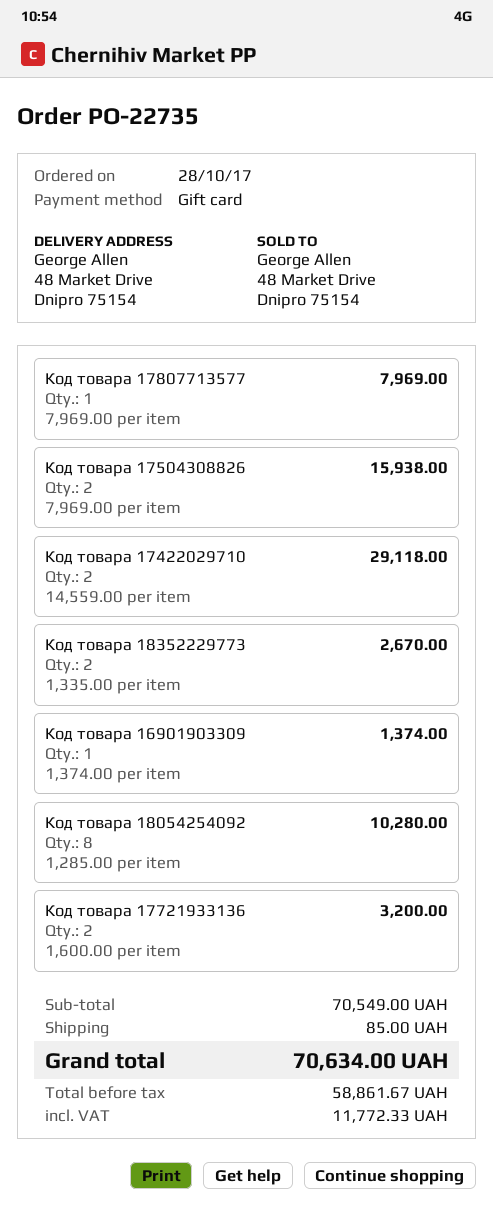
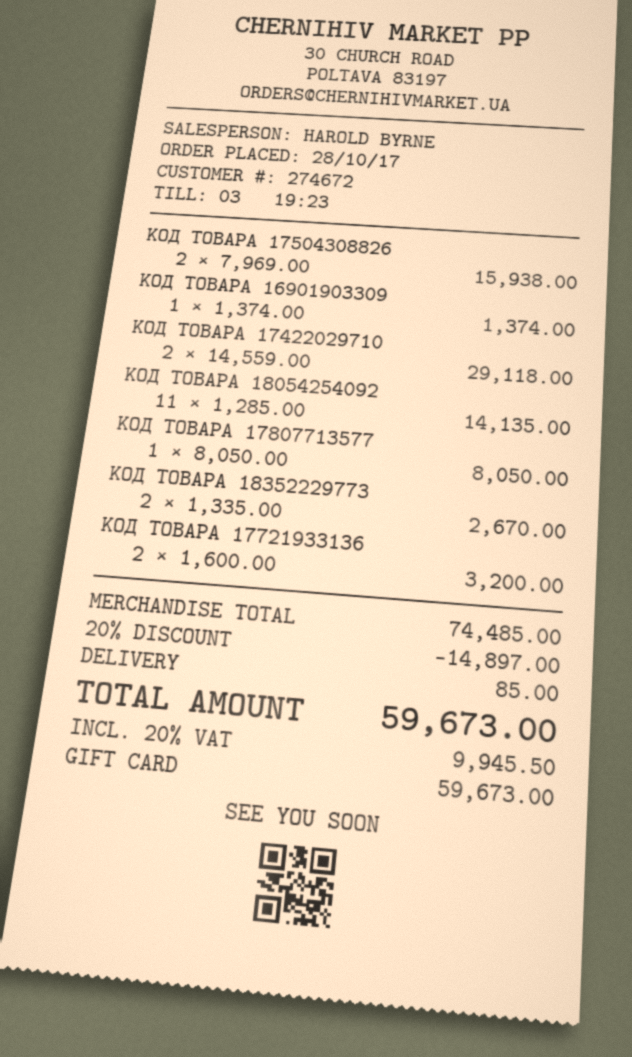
Код товара 17807713577: 1 x 7969.00 = 7969.00 -> 1 x 8050.00 = 8050.00
Код товара 18054254092: 8 x 1285.00 = 10280.00 -> 11 x 1285.00 = 14135.00
subtotal: 70549.00 -> 74485.00
discount: none -> 20% = 14897.00
tax: 11772.33 -> 9945.50
total: 70634.00 -> 59673.00

